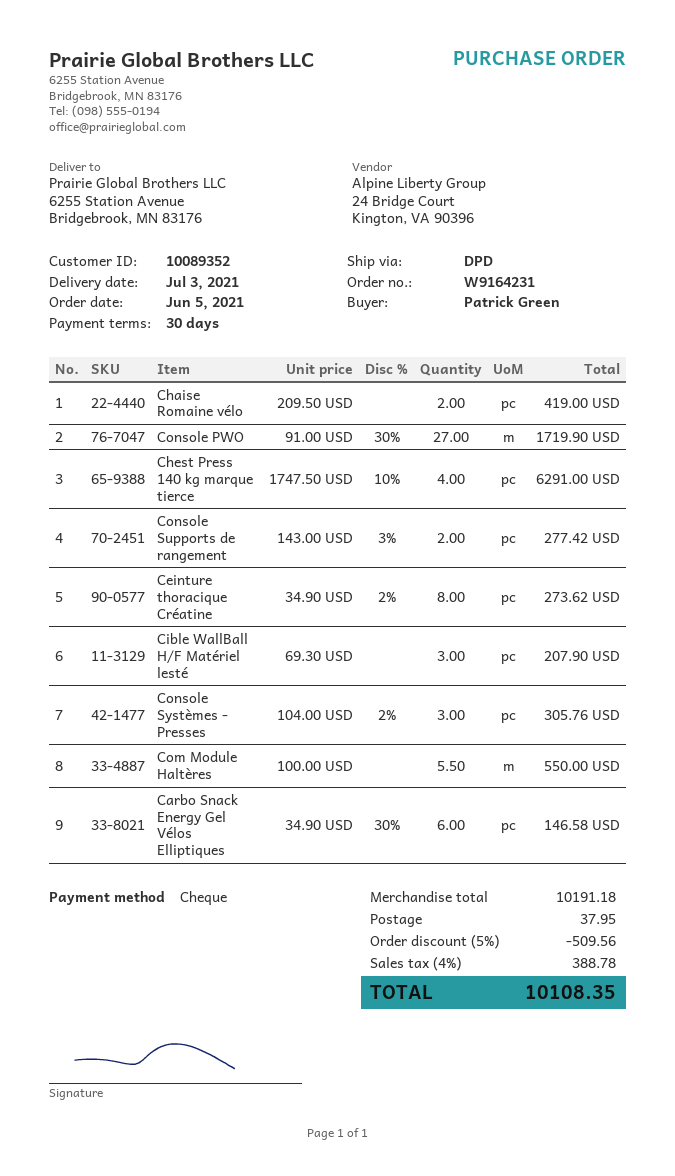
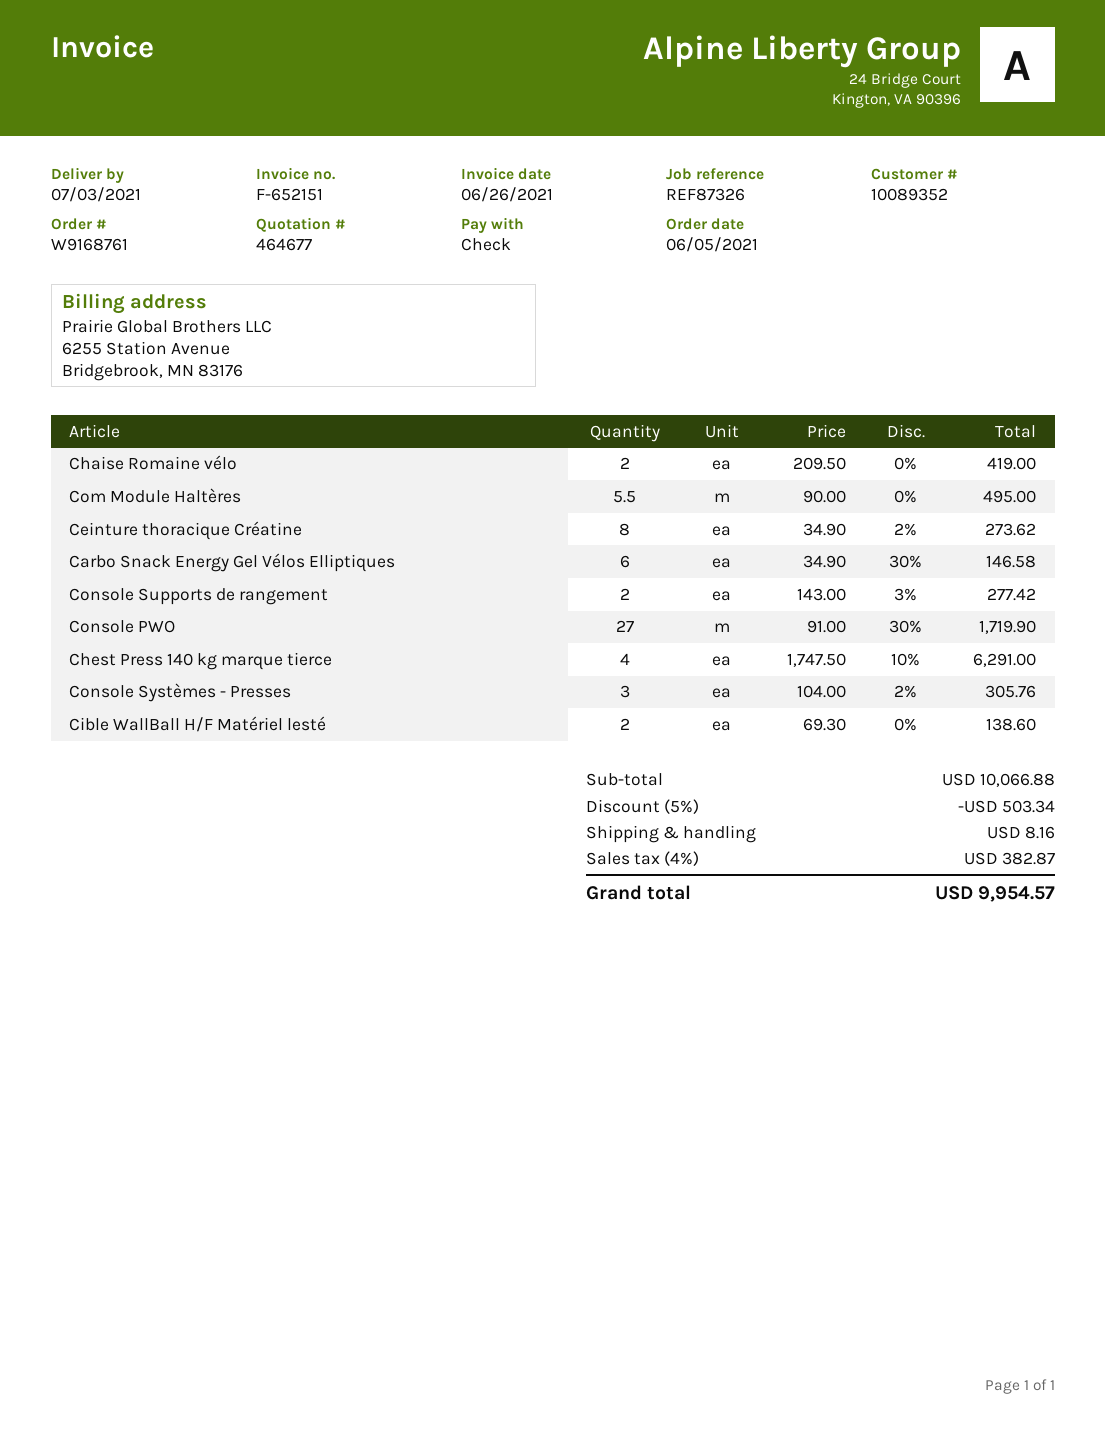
order number: W9164231 -> W9168761
Cible WallBall H/F Matériel lesté: 3 x 69.30 = 207.90 -> 2 x 69.30 = 138.60
Com Module Haltères: 5.5 x 100.00 = 550.00 -> 5.5 x 90.00 = 495.00
subtotal: 10191.18 -> 10066.88
discount: 5% = 509.56 -> 5% = 503.34
shipping: 37.95 -> 8.16
tax: 4% = 388.78 -> 4% = 382.87
total: 10108.35 -> 9954.57

